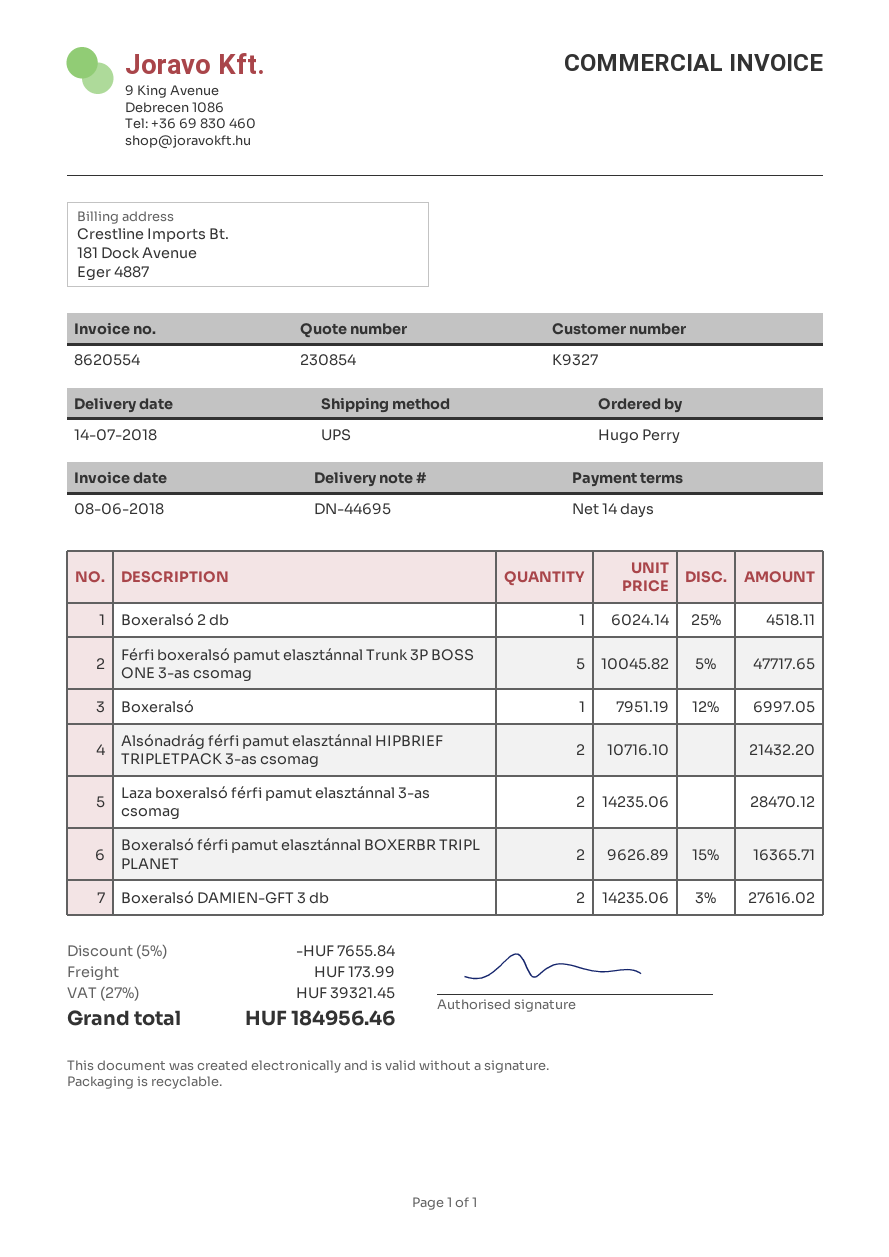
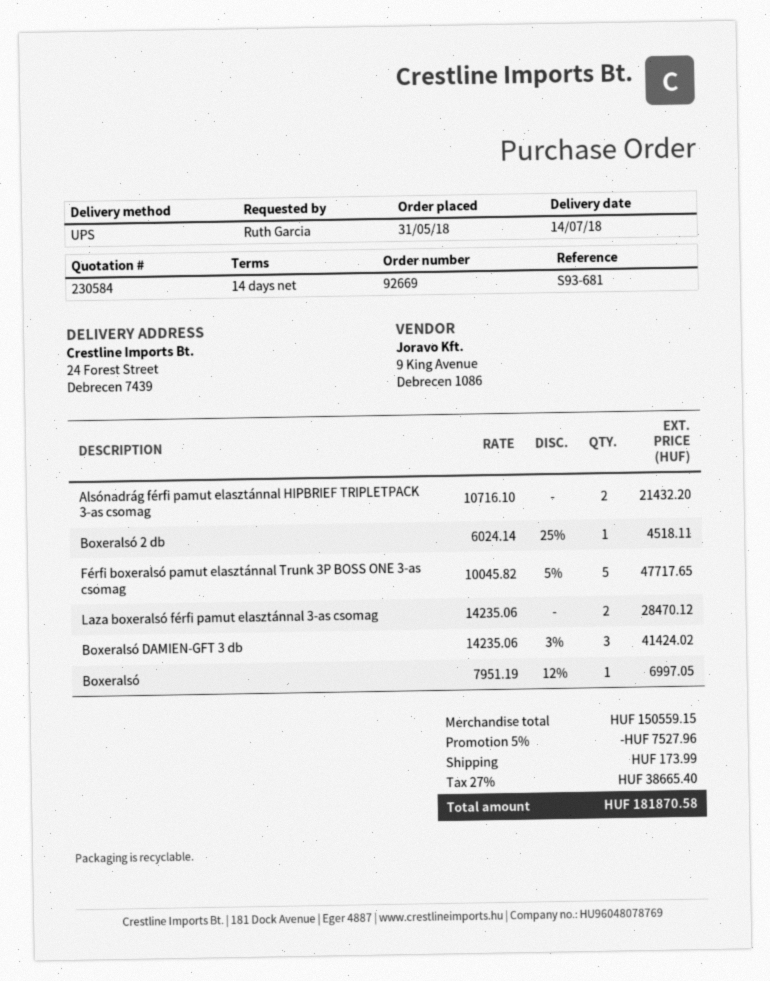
quote number: 230854 -> 230584
ordered by: Hugo Perry -> Ruth Garcia
Boxeralsó férfi pamut elasztánnal BOXERBR TRIPL PLANET: 2 x 9626.89 - 15% = 16365.71 -> none
Boxeralsó DAMIEN-GFT 3 db: 2 x 14235.06 - 3% = 27616.02 -> 3 x 14235.06 - 3% = 41424.02
discount: 5% = 7655.84 -> 5% = 7527.96
tax: 27% = 39321.45 -> 27% = 38665.40
total: 184956.46 -> 181870.58

